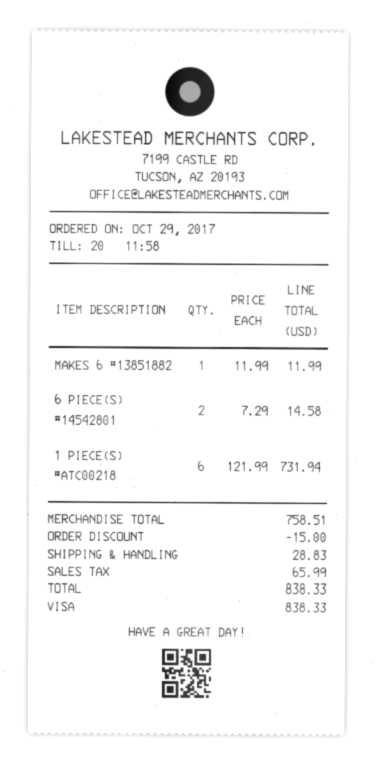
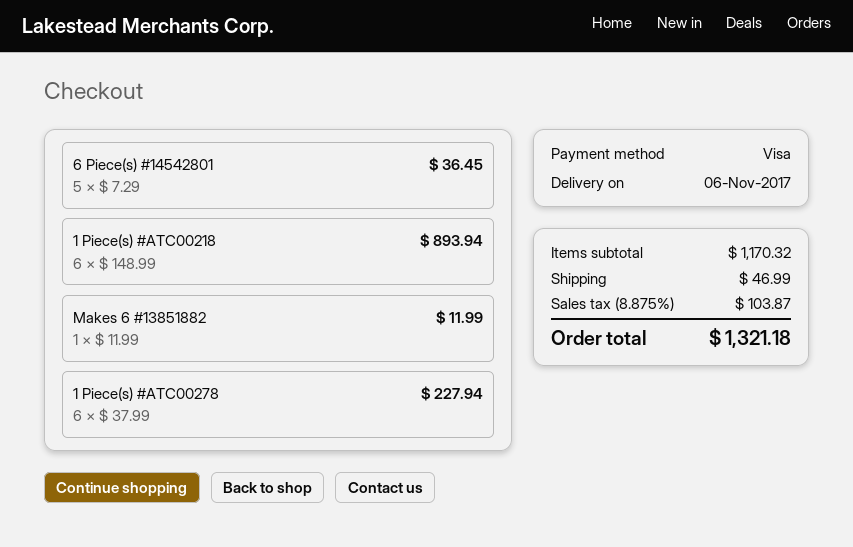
6 PIECE(S) #14542801: 2 x 7.29 = 14.58 -> 5 x 7.29 = 36.45
1 PIECE(S) #ATC00218: 6 x 121.99 = 731.94 -> 6 x 148.99 = 893.94
1 Piece(s) #ATC00278: none -> 6 x 37.99 = 227.94
subtotal: 758.51 -> 1170.32
discount: 15.00 -> none
shipping: 28.83 -> 46.99
tax: 65.99 -> 103.87
total: 838.33 -> 1321.18

